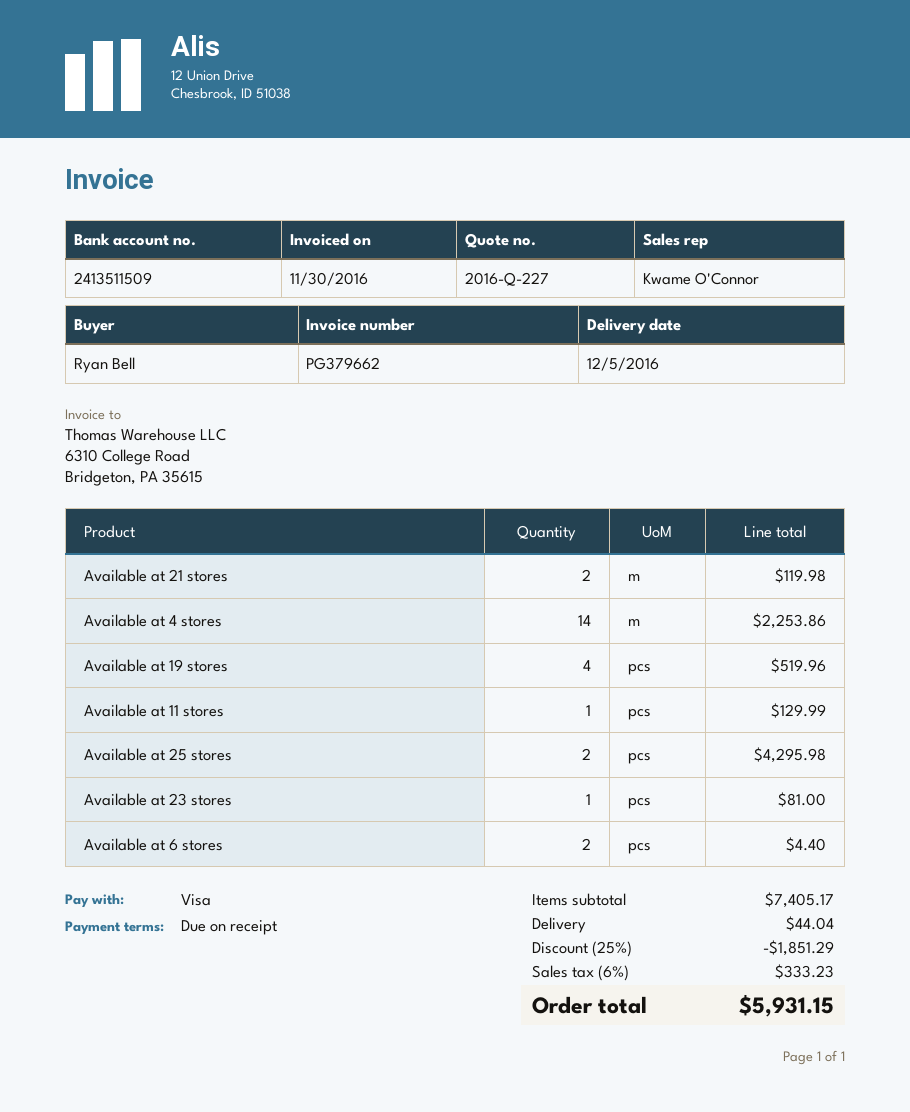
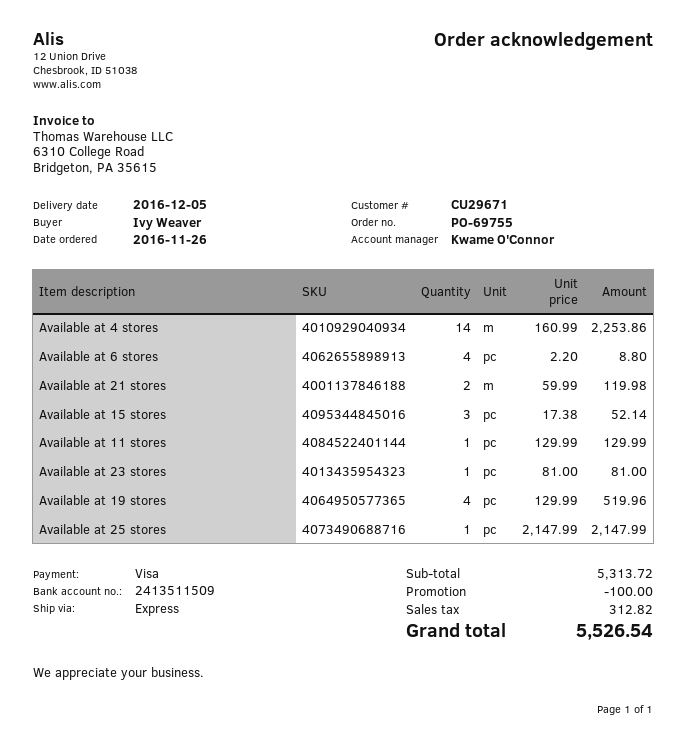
ordered by: Ryan Bell -> Ivy Weaver
Available at 25 stores: 2 for 4295.98 -> 1 for 2147.99
Available at 6 stores: 2 for 4.40 -> 4 for 8.80
Available at 15 stores: none -> 3 for 52.14
subtotal: 7405.17 -> 5313.72
discount: 1851.29 -> 100.00
shipping: 44.04 -> none
tax: 333.23 -> 312.82
total: 5931.15 -> 5526.54

